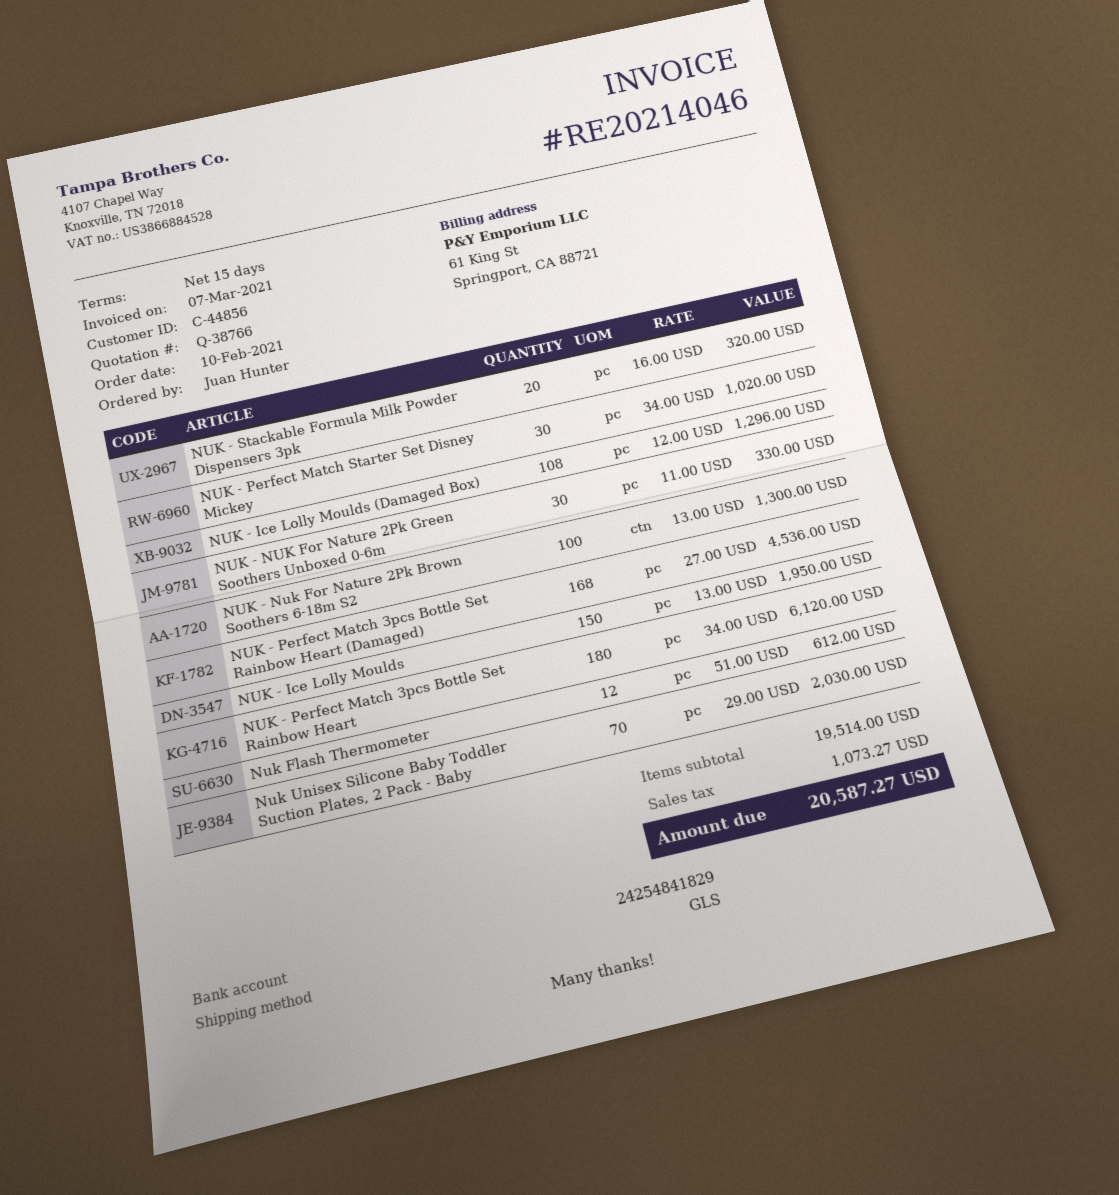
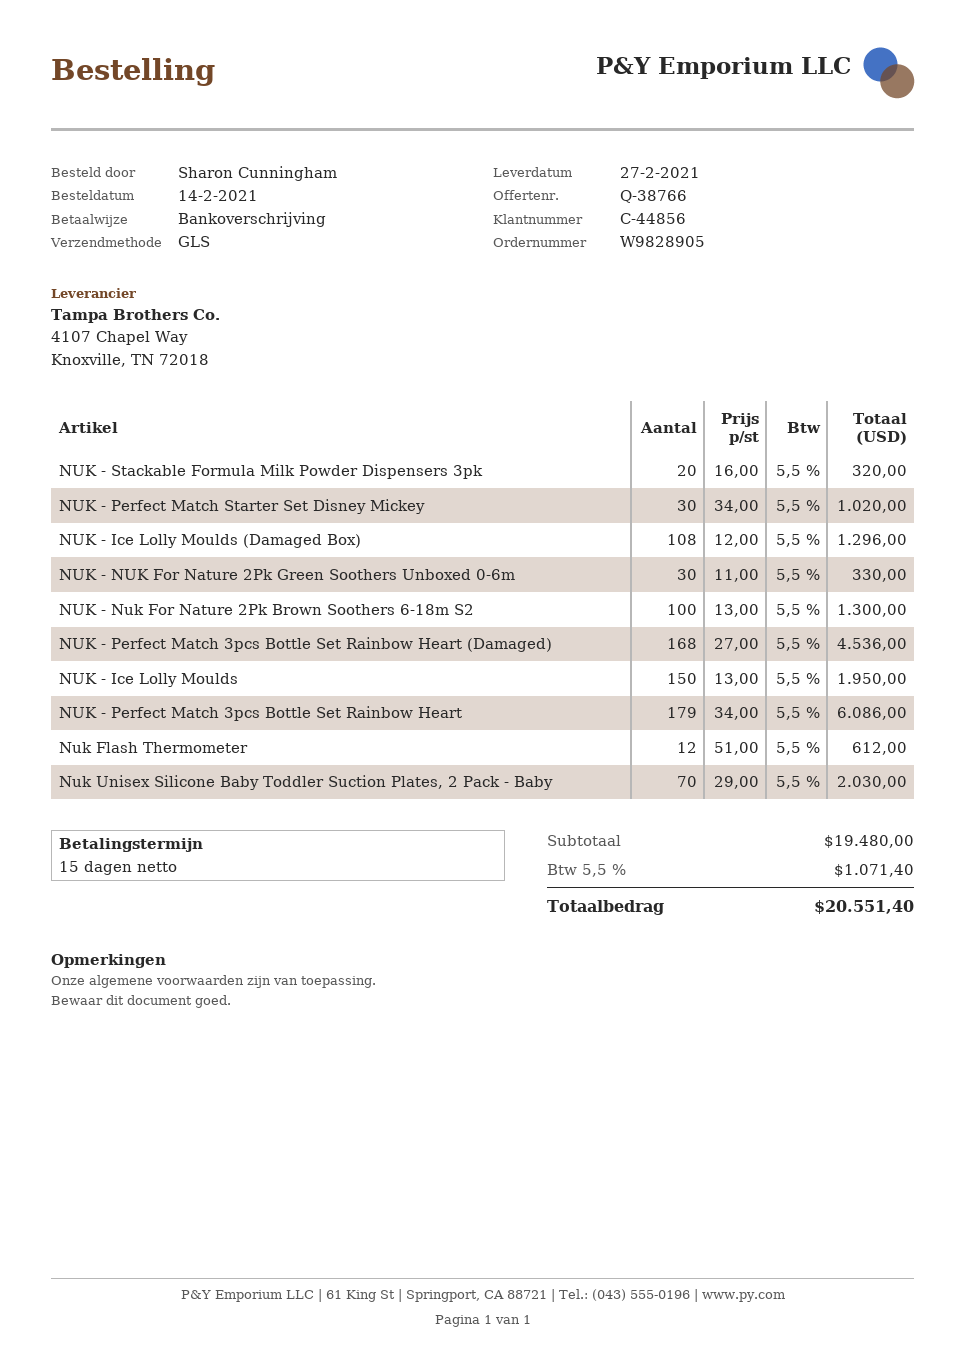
order date: 2021-02-10 -> 2021-02-14
ordered by: Juan Hunter -> Sharon Cunningham
NUK - Perfect Match 3pcs Bottle Set Rainbow Heart: 180 x 34.00 = 6120.00 -> 179 x 34.00 = 6086.00
subtotal: 19514.00 -> 19480.00
tax: 1073.27 -> 1071.40
total: 20587.27 -> 20551.40

